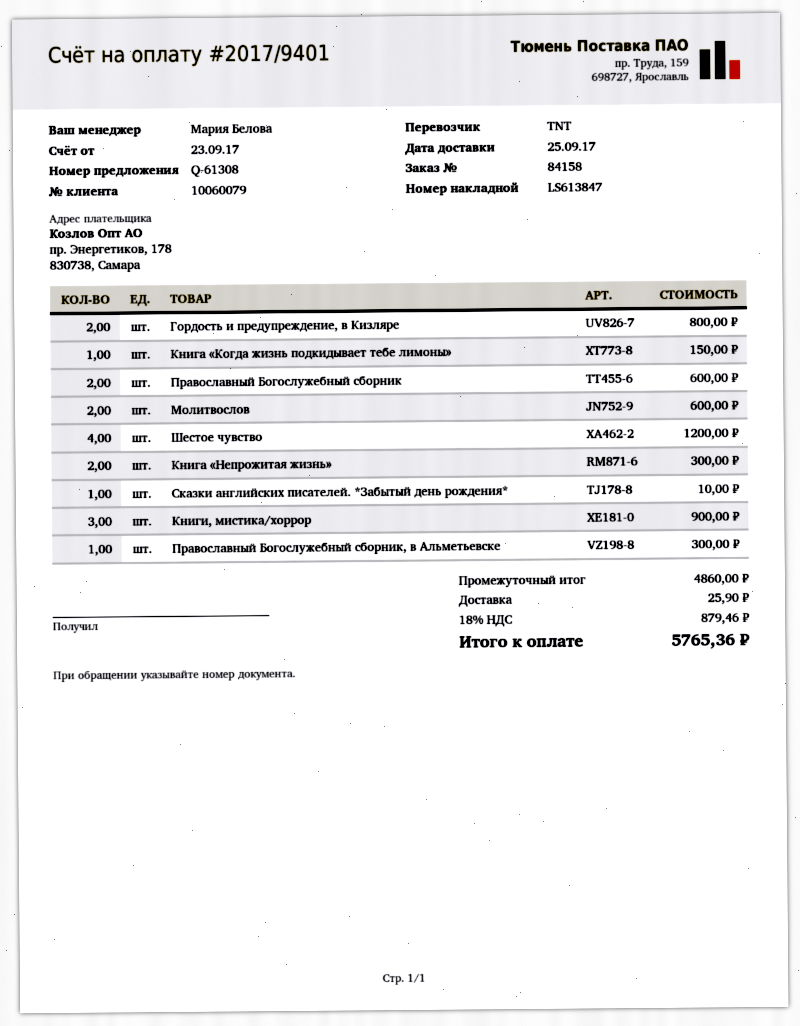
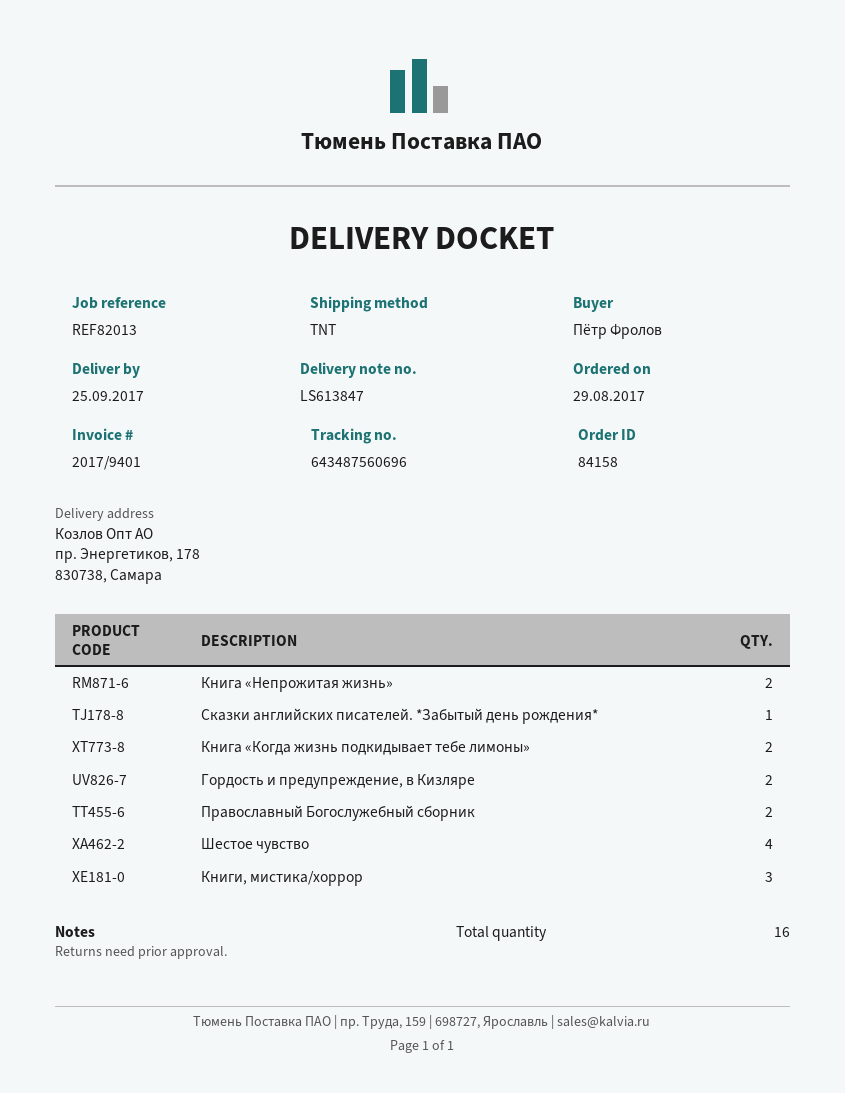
Книга «Когда жизнь подкидывает тебе лимоны»: 1 -> 2
Молитвослов: 2 -> none
Православный Богослужебный сборник, в Альметьевске: 1 -> none

